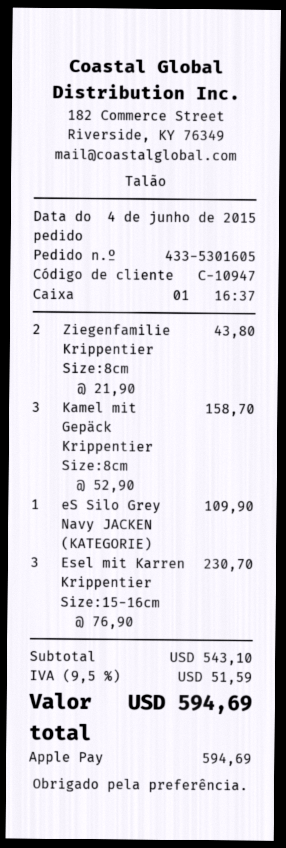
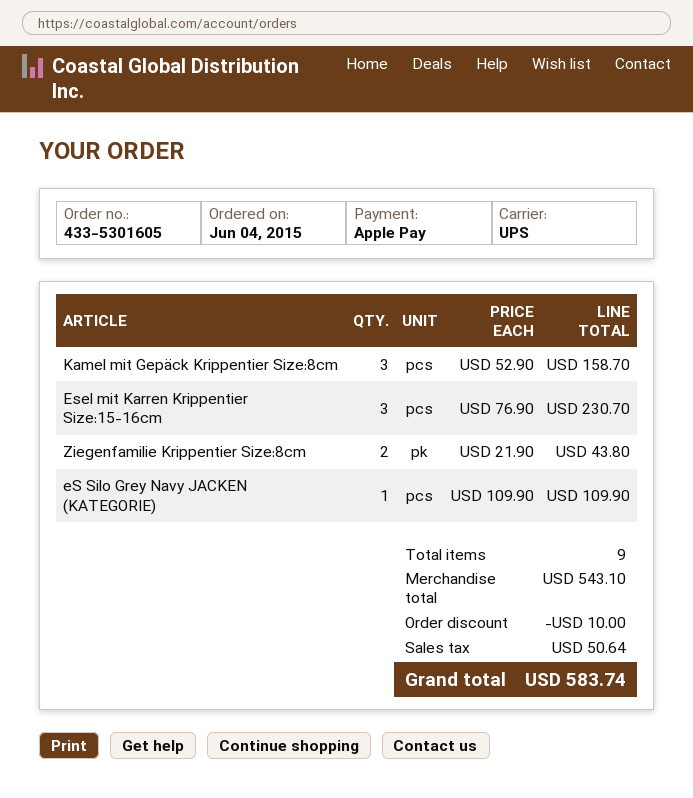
discount: none -> 10.00
tax: 51.59 -> 50.64
total: 594.69 -> 583.74

